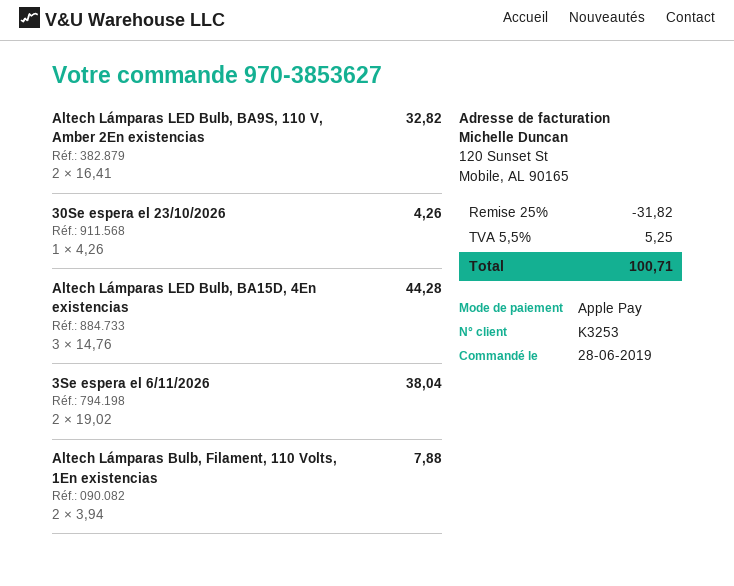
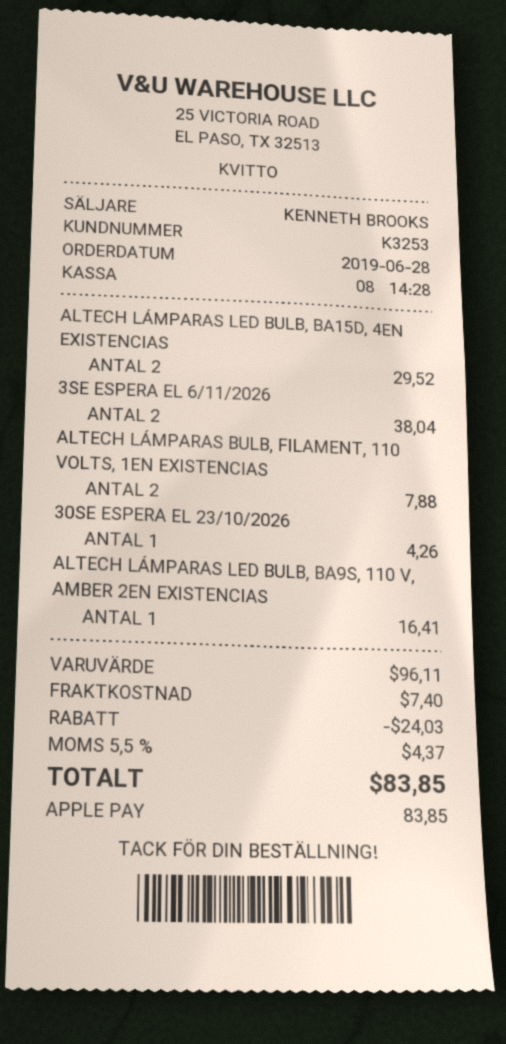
Altech Lámparas LED Bulb, BA9S, 110 V, Amber 2En existencias: 2 for 32.82 -> 1 for 16.41
Altech Lámparas LED Bulb, BA15D, 4En existencias: 3 for 44.28 -> 2 for 29.52
discount: 31.82 -> 24.03
shipping: none -> 7.40
tax: 5.5% = 5.25 -> 5.5% = 4.37
total: 100.71 -> 83.85

